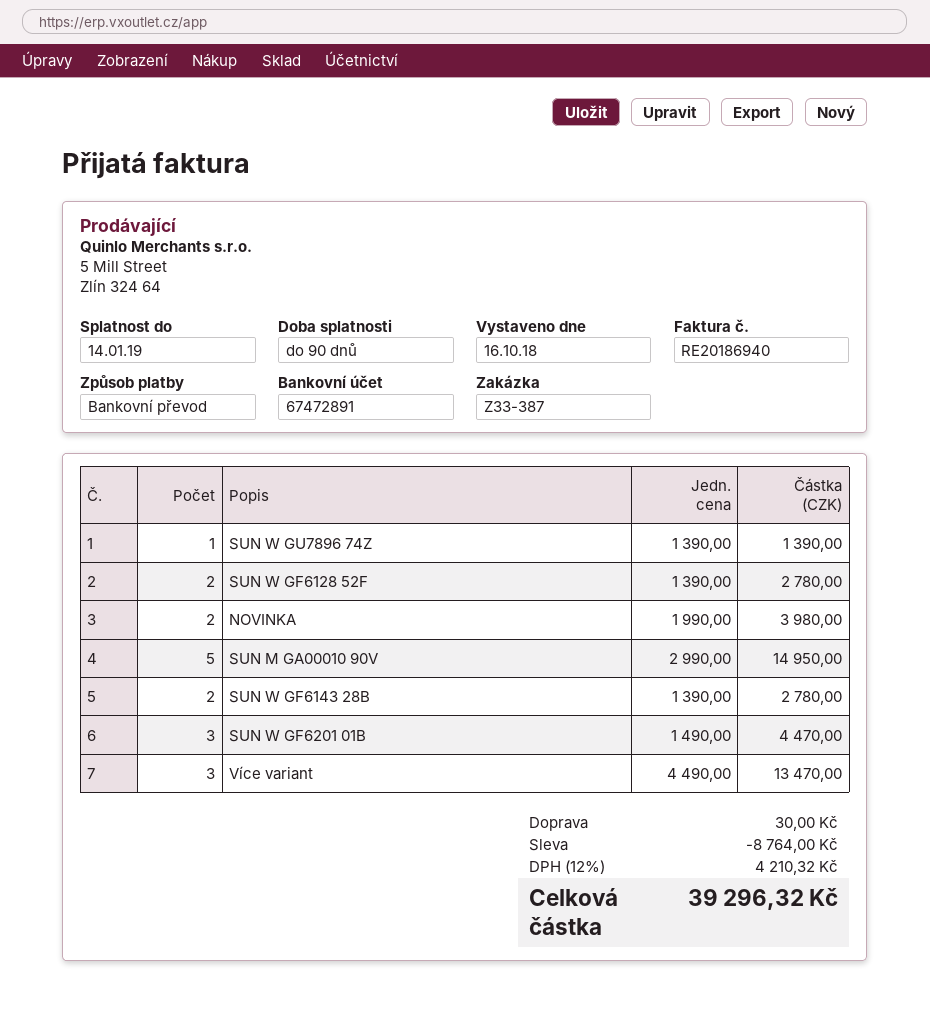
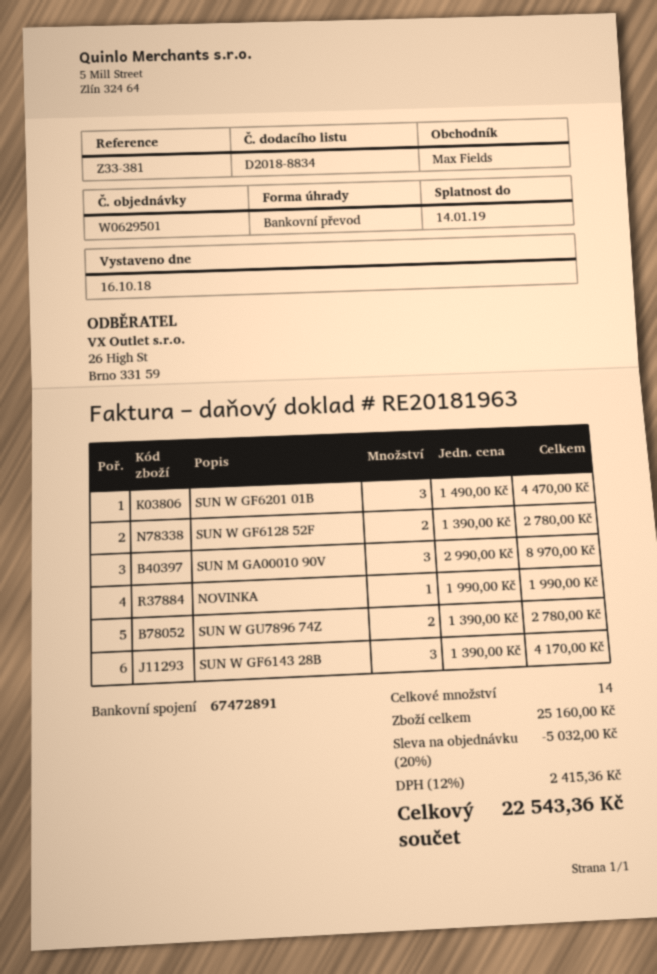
invoice number: RE20186940 -> RE20181963
reference: Z33-387 -> Z33-381
SUN W GU7896 74Z: 1 x 1390.00 = 1390.00 -> 2 x 1390.00 = 2780.00
NOVINKA: 2 x 1990.00 = 3980.00 -> 1 x 1990.00 = 1990.00
SUN M GA00010 90V: 5 x 2990.00 = 14950.00 -> 3 x 2990.00 = 8970.00
SUN W GF6143 28B: 2 x 1390.00 = 2780.00 -> 3 x 1390.00 = 4170.00
Více variant: 3 x 4490.00 = 13470.00 -> none
discount: 8764.00 -> 5032.00
shipping: 30.00 -> none
tax: 12% = 4210.32 -> 12% = 2415.36
total: 39296.32 -> 22543.36

